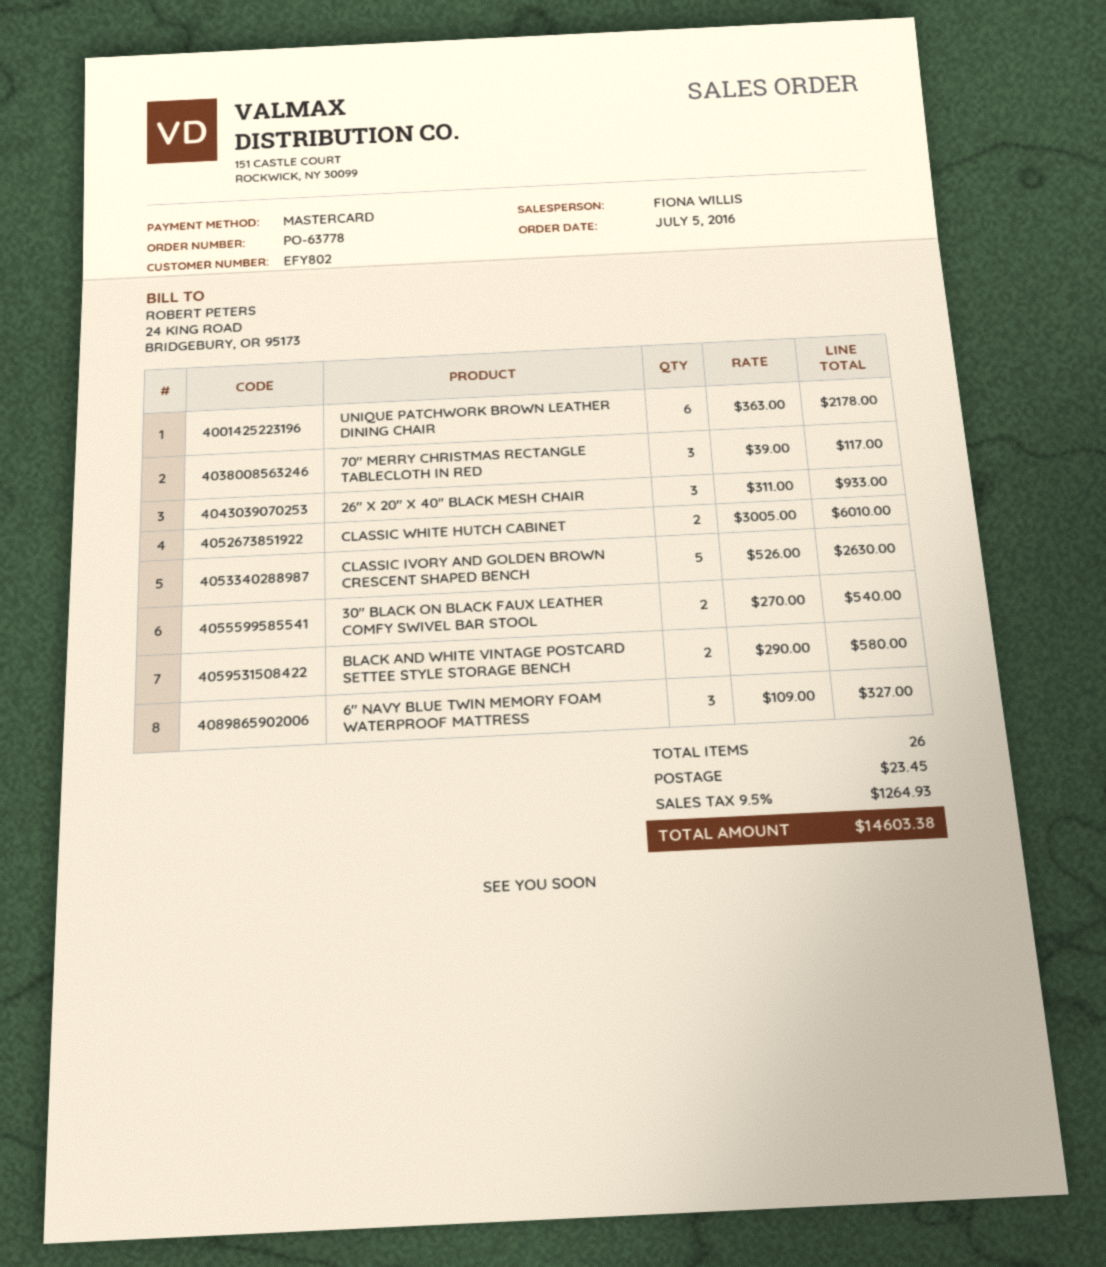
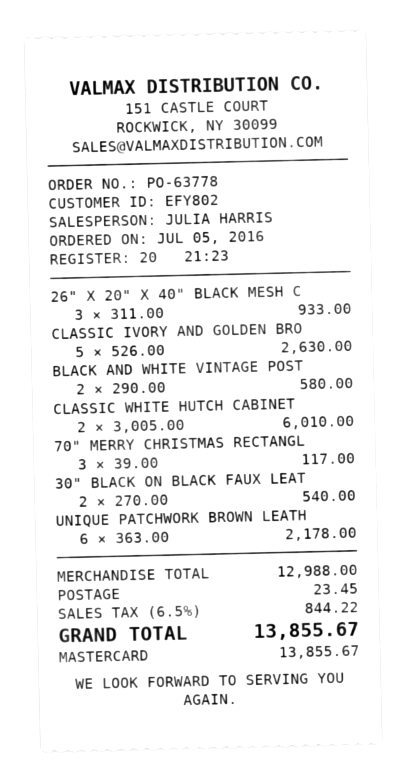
sales rep: FIONA WILLIS -> JULIA HARRIS
6" NAVY BLUE TWIN MEMORY FOAM WATERPROOF MATTRESS: 3 x 109.00 = 327.00 -> none
tax: 9.5% = 1264.93 -> 6.5% = 844.22
total: 14603.38 -> 13855.67

